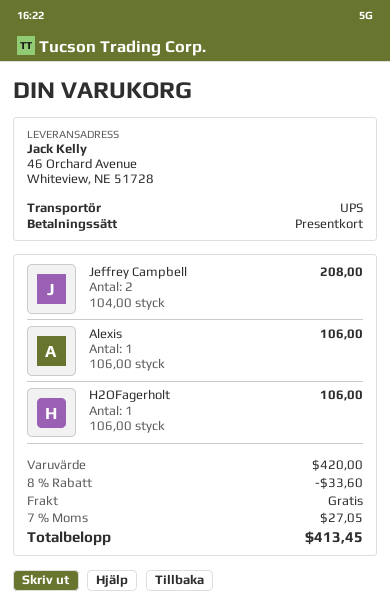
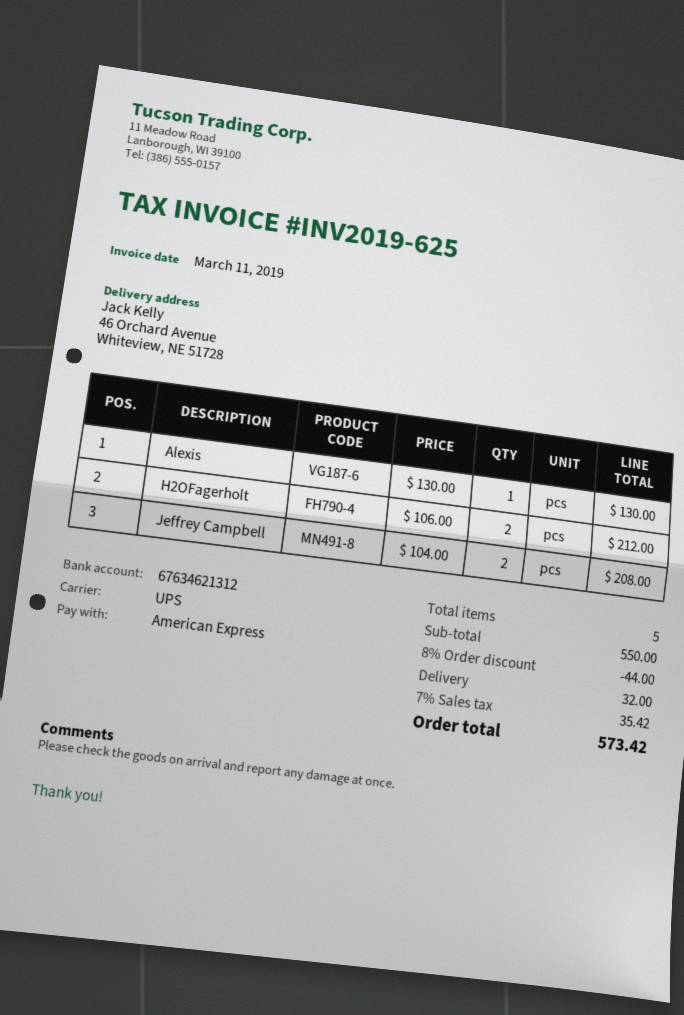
payment method: gift card -> American Express
Alexis: 1 x 106.00 = 106.00 -> 1 x 130.00 = 130.00
H2OFagerholt: 1 x 106.00 = 106.00 -> 2 x 106.00 = 212.00
subtotal: 420.00 -> 550.00
discount: 8% = 33.60 -> 8% = 44.00
shipping: 0.00 -> 32.00
tax: 7% = 27.05 -> 7% = 35.42
total: 413.45 -> 573.42

